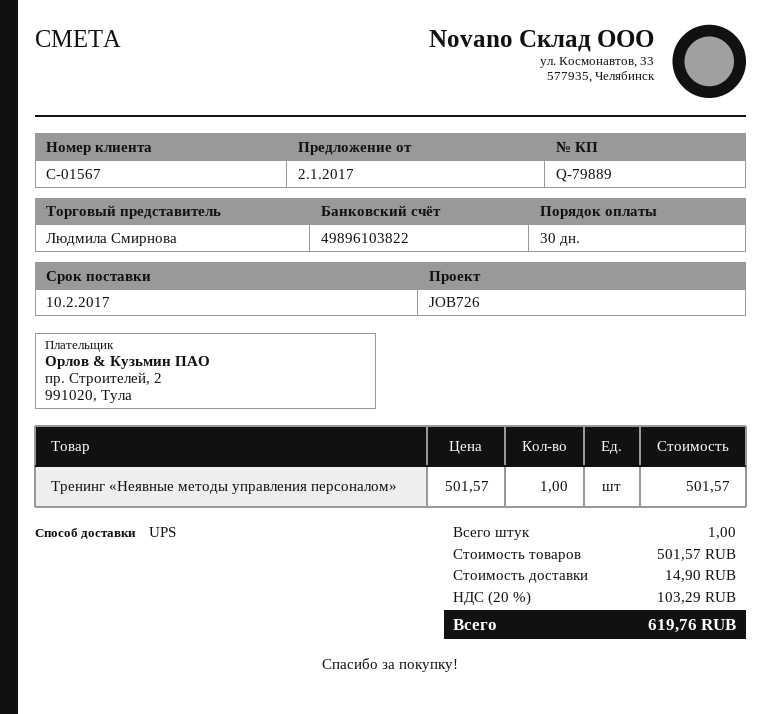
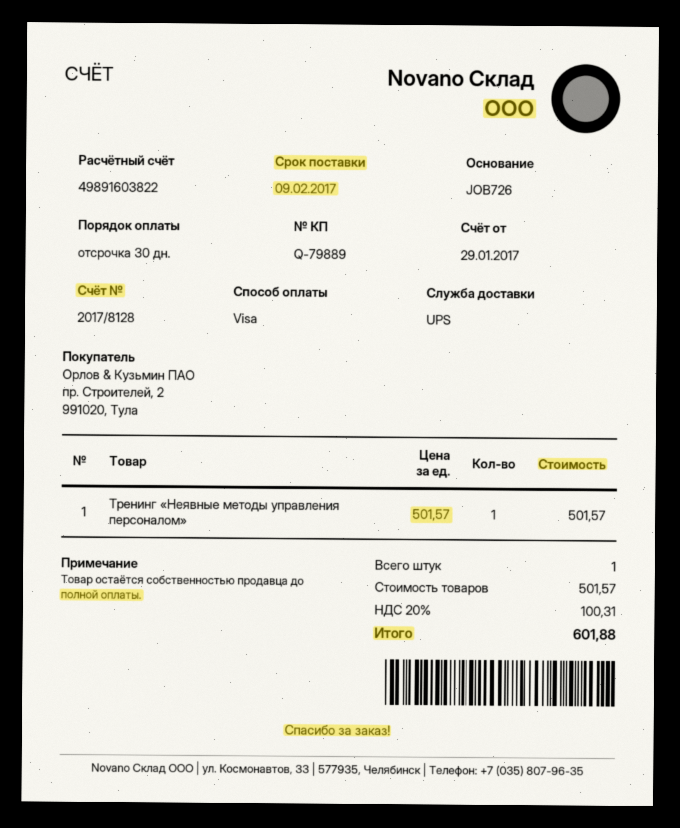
delivery date: 2017-02-10 -> 2017-02-09
bank account: 49896103822 -> 49891603822
shipping: 14.90 -> none
tax: 20% = 103.29 -> 20% = 100.31
total: 619.76 -> 601.88

